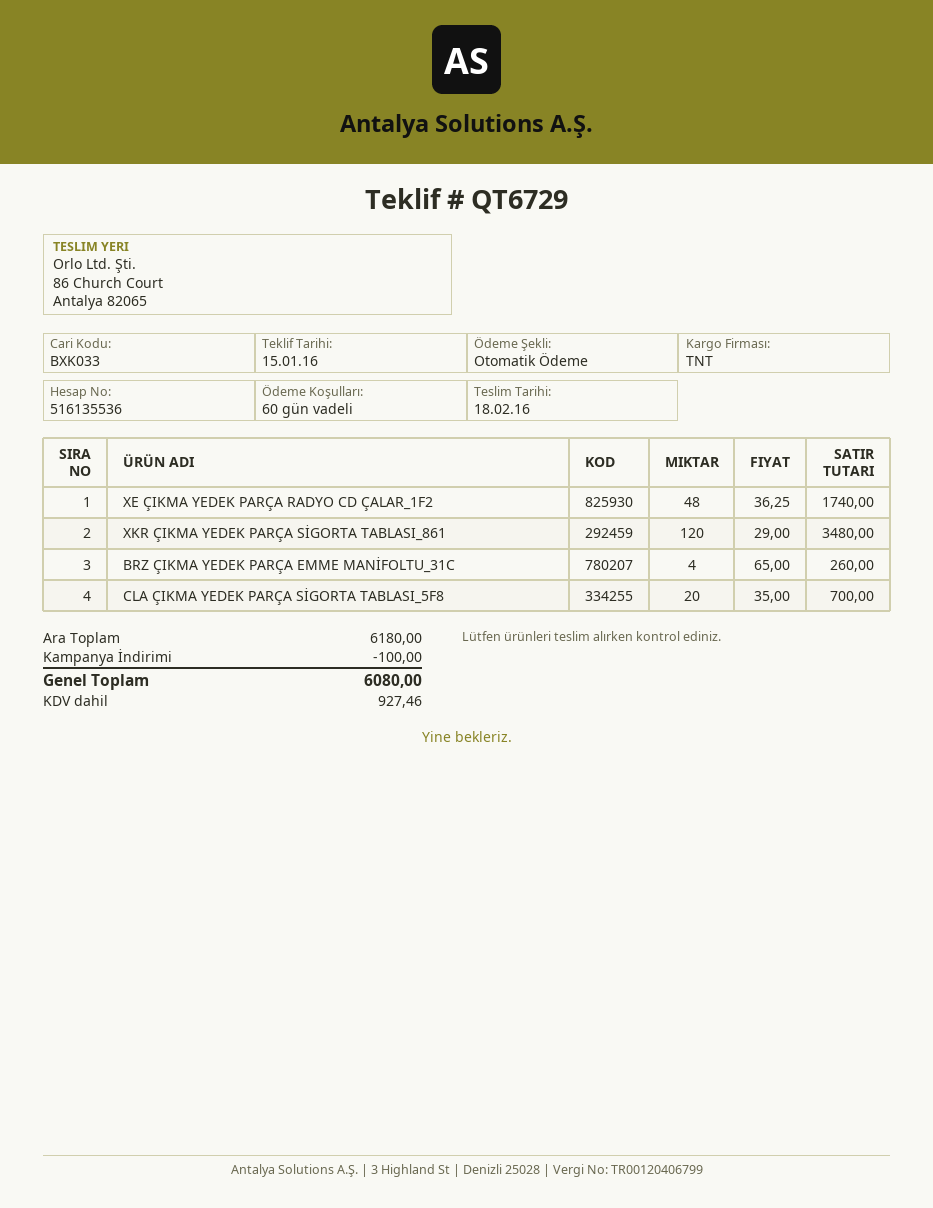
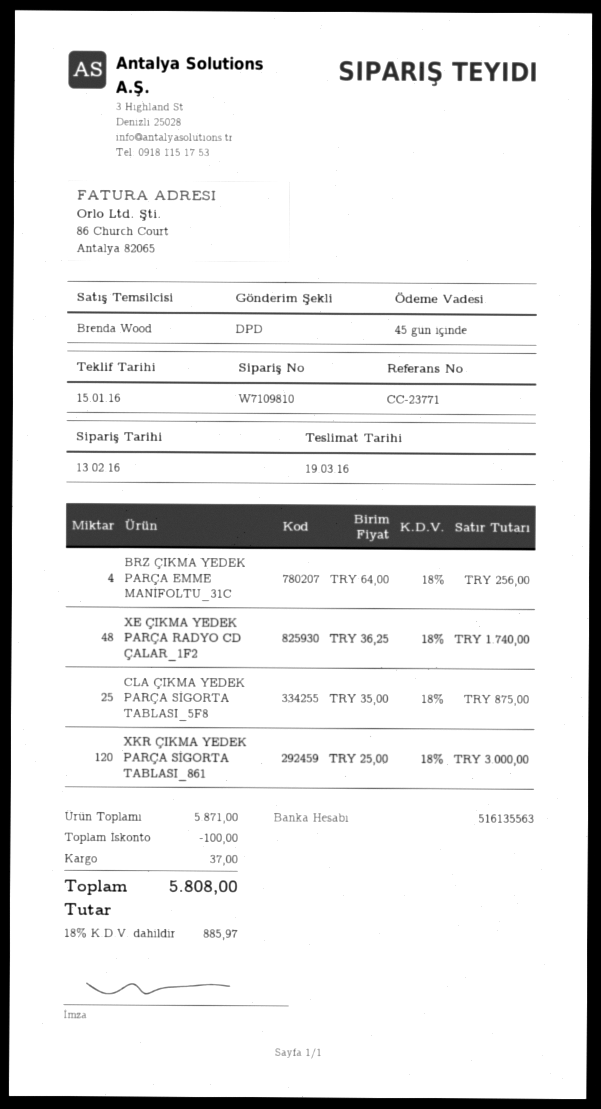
delivery date: 2016-02-18 -> 2016-03-19
payment terms: 60 days -> 45 days
bank account: 516135536 -> 516135563
shipping method: TNT -> DPD
XKR ÇIKMA YEDEK PARÇA SİGORTA TABLASI_861: 120 x 29.00 = 3480.00 -> 120 x 25.00 = 3000.00
BRZ ÇIKMA YEDEK PARÇA EMME MANİFOLTU_31C: 4 x 65.00 = 260.00 -> 4 x 64.00 = 256.00
CLA ÇIKMA YEDEK PARÇA SİGORTA TABLASI_5F8: 20 x 35.00 = 700.00 -> 25 x 35.00 = 875.00
subtotal: 6180.00 -> 5871.00
shipping: none -> 37.00
tax: 927.46 -> 885.97
total: 6080.00 -> 5808.00

